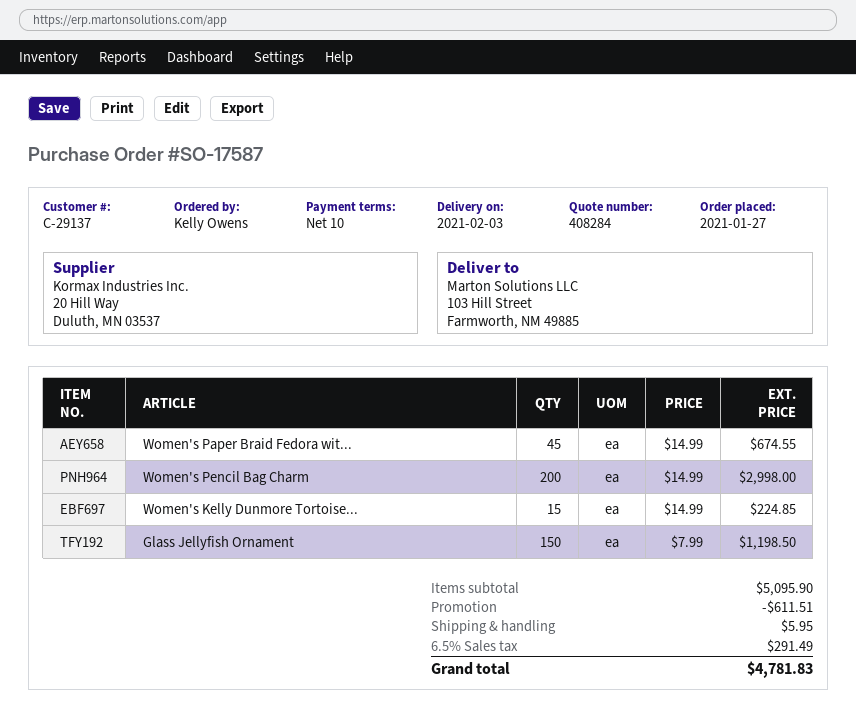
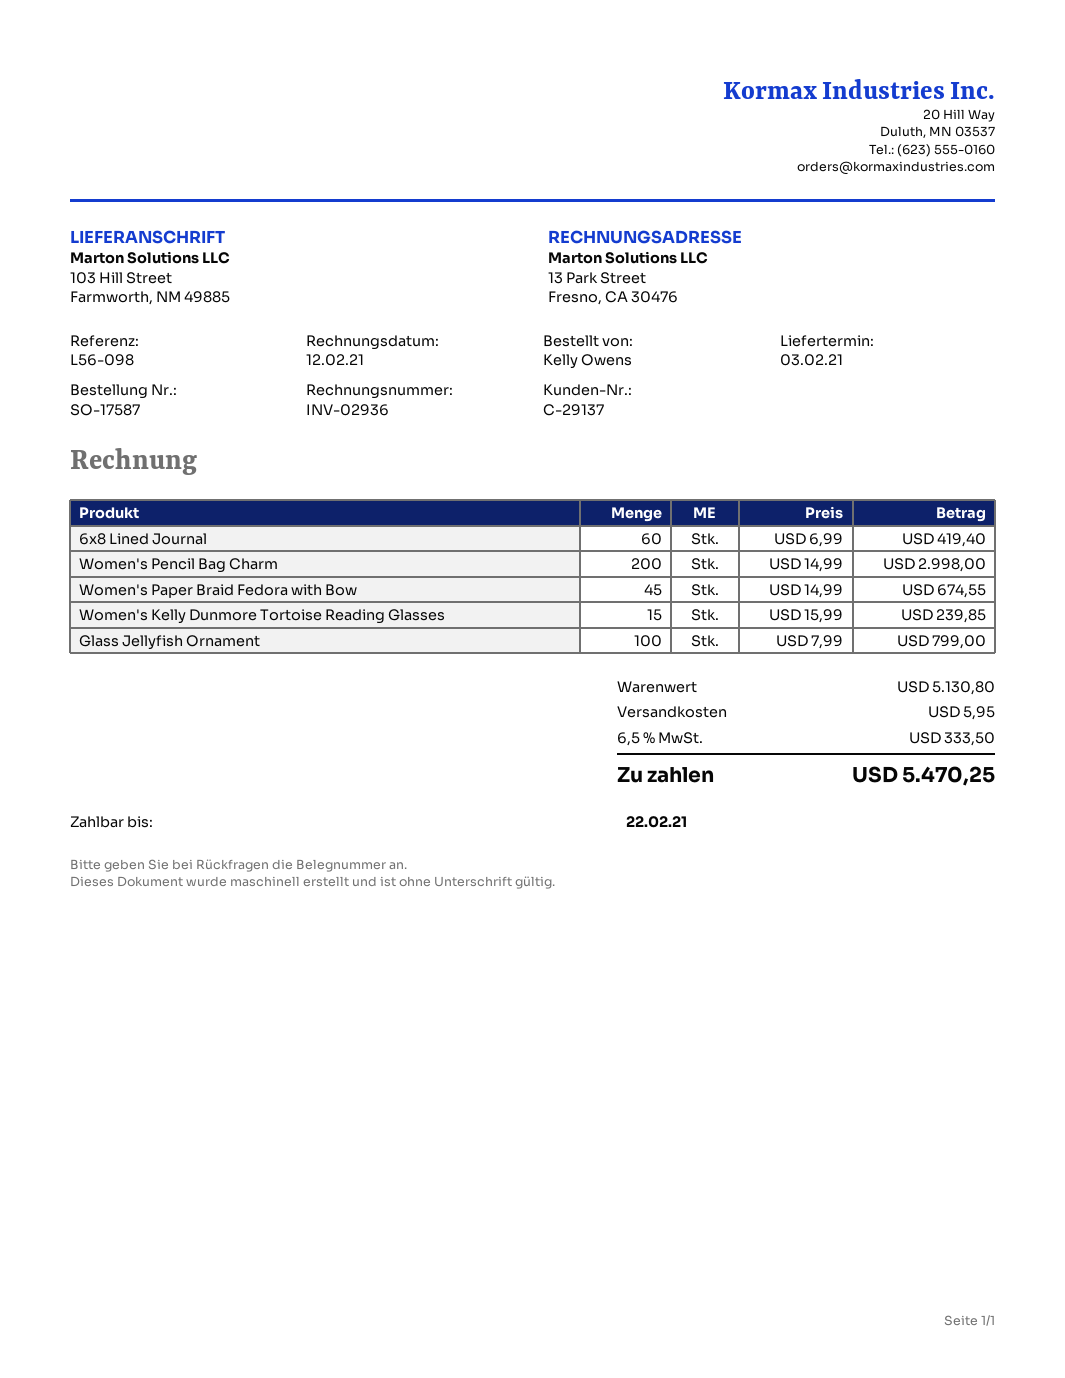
Women's Kelly Dunmore Tortoise...: 15 x 14.99 = 224.85 -> 15 x 15.99 = 239.85
Glass Jellyfish Ornament: 150 x 7.99 = 1198.50 -> 100 x 7.99 = 799.00
6x8 Lined Journal: none -> 60 x 6.99 = 419.40
subtotal: 5095.90 -> 5130.80
discount: 611.51 -> none
tax: 6.5% = 291.49 -> 6.5% = 333.50
total: 4781.83 -> 5470.25

